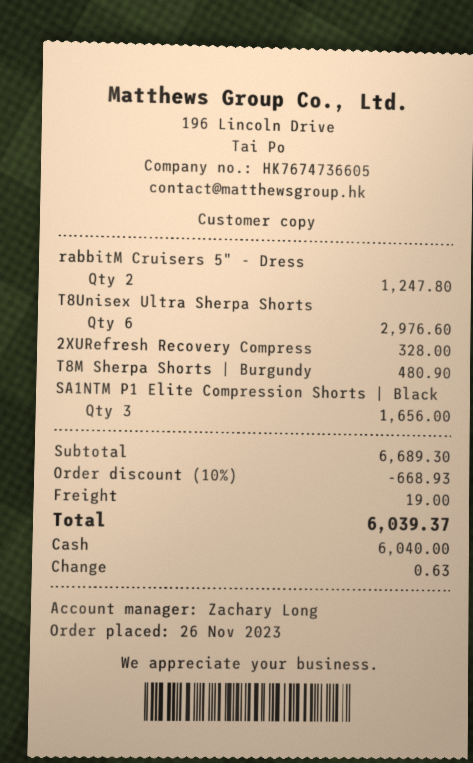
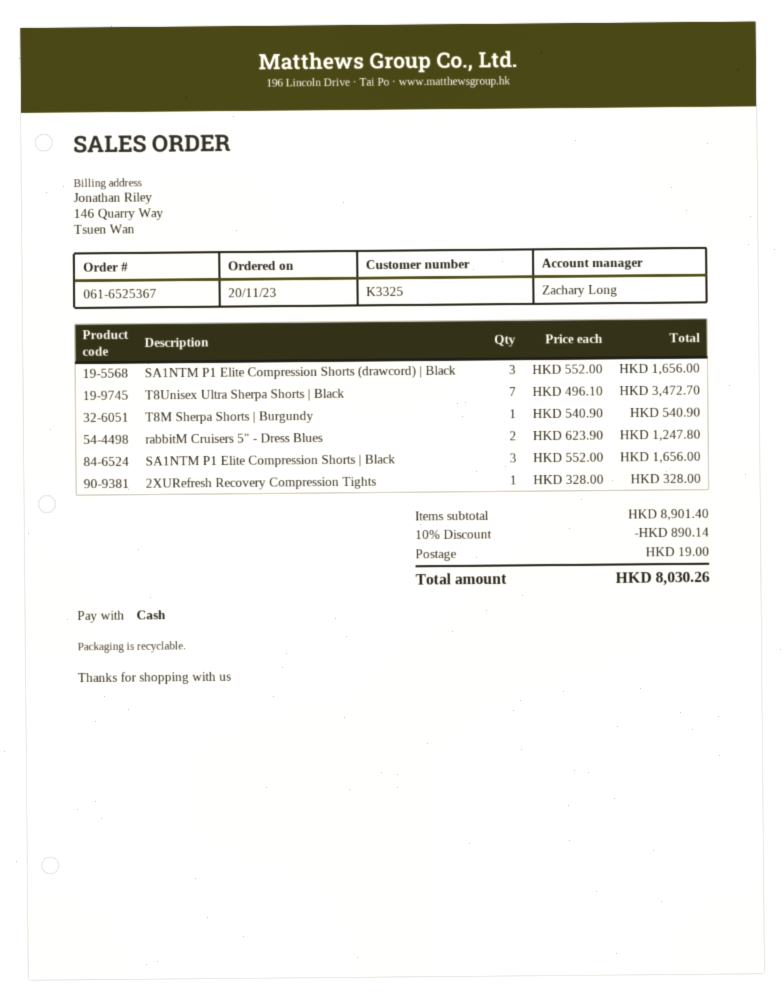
order date: 2023-11-26 -> 2023-11-20
T8Unisex Ultra Sherpa Shorts: 6 for 2976.60 -> 7 for 3472.70
T8M Sherpa Shorts | Burgundy: 1 for 480.90 -> 1 for 540.90
SA1NTM P1 Elite Compression Shorts (drawcord) | Black: none -> 3 for 1656.00
subtotal: 6689.30 -> 8901.40
discount: 10% = 668.93 -> 10% = 890.14
total: 6039.37 -> 8030.26

